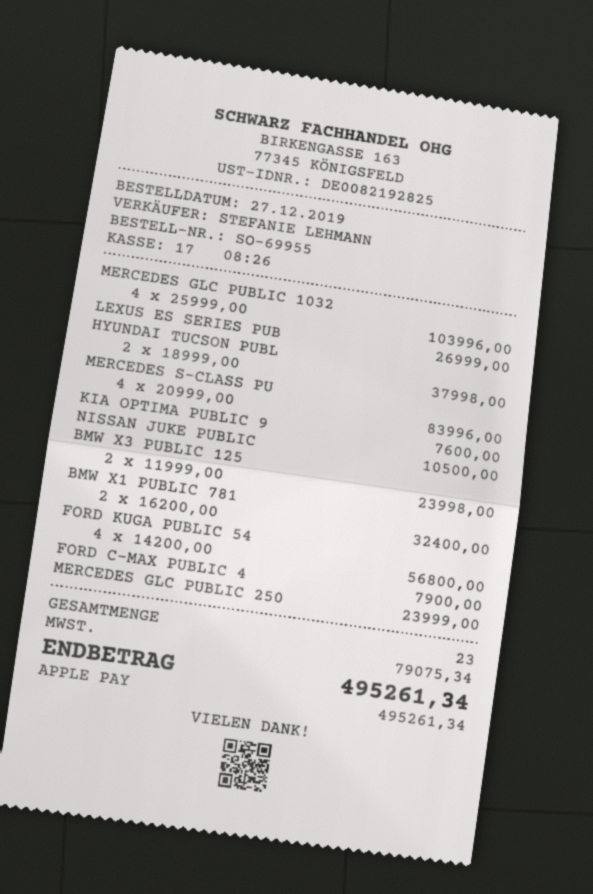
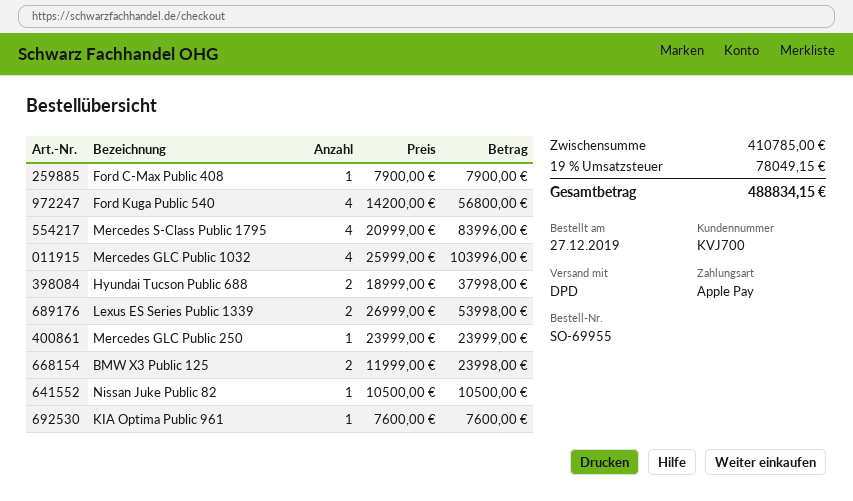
LEXUS ES SERIES PUB: 1 x 26999.00 = 26999.00 -> 2 x 26999.00 = 53998.00
BMW X1 PUBLIC 781: 2 x 16200.00 = 32400.00 -> none
tax: 79075.34 -> 78049.15
total: 495261.34 -> 488834.15

